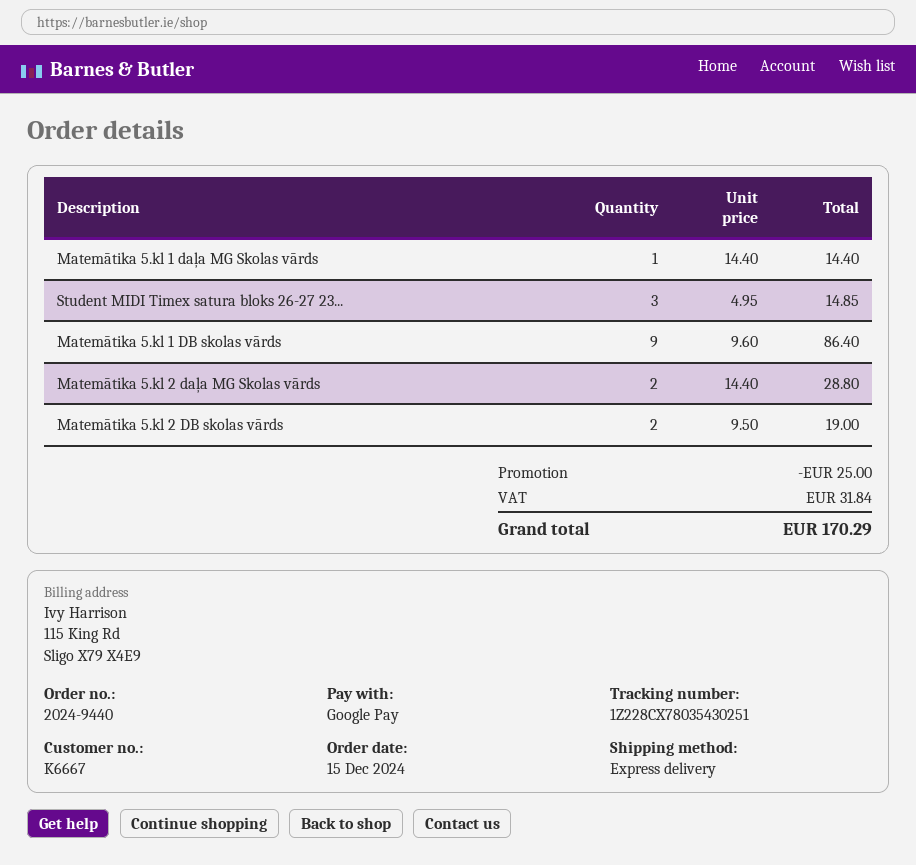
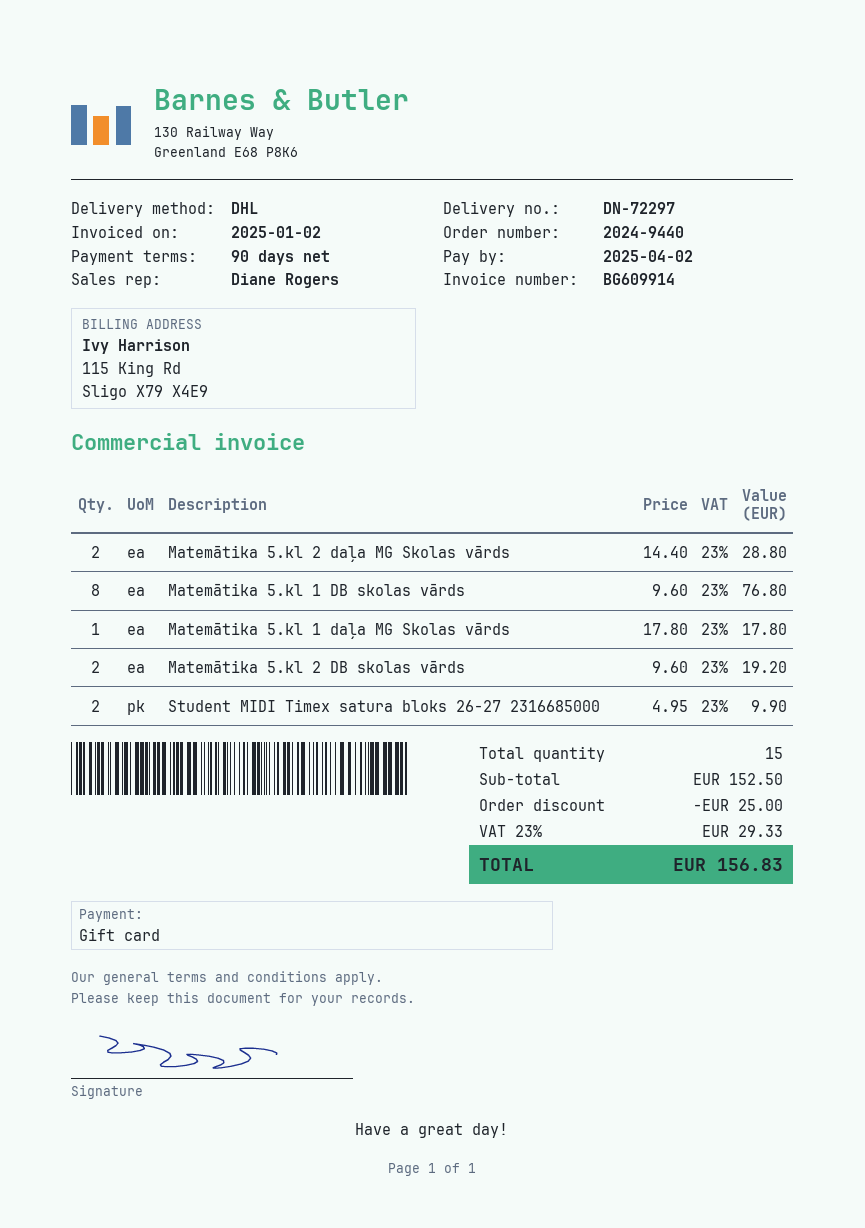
payment method: Google Pay -> gift card
shipping method: express -> DHL
Matemātika 5.kl 1 daļa MG Skolas vārds: 1 x 14.40 = 14.40 -> 1 x 17.80 = 17.80
Student MIDI Timex satura bloks 26-27 23...: 3 x 4.95 = 14.85 -> 2 x 4.95 = 9.90
Matemātika 5.kl 1 DB skolas vārds: 9 x 9.60 = 86.40 -> 8 x 9.60 = 76.80
Matemātika 5.kl 2 DB skolas vārds: 2 x 9.50 = 19.00 -> 2 x 9.60 = 19.20
tax: 31.84 -> 29.33
total: 170.29 -> 156.83

